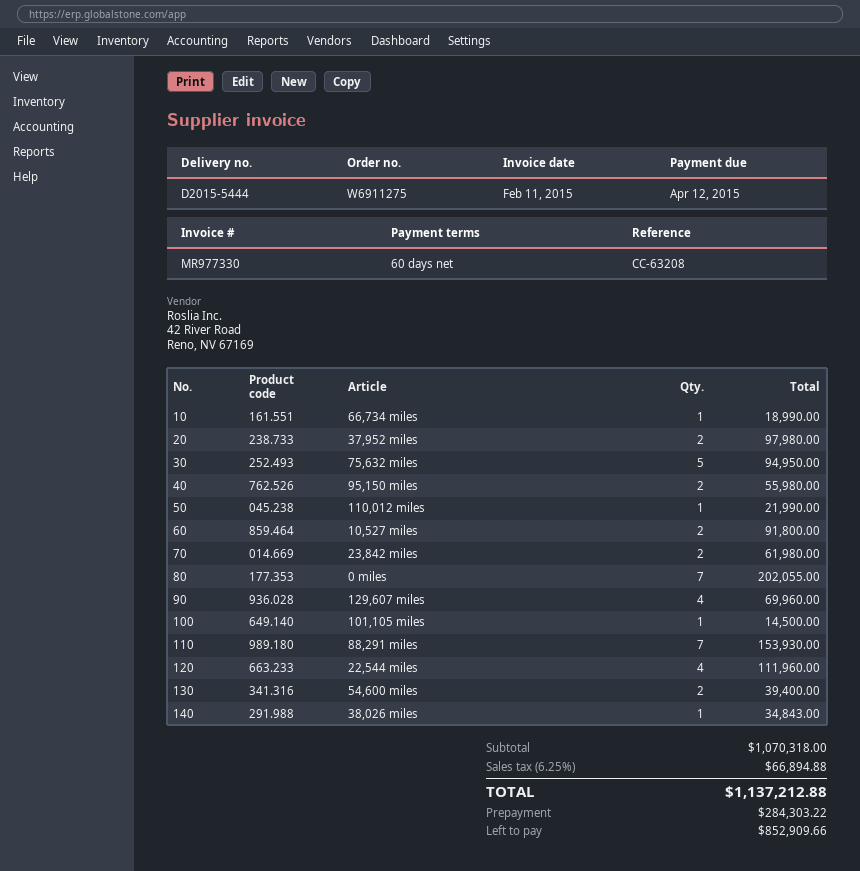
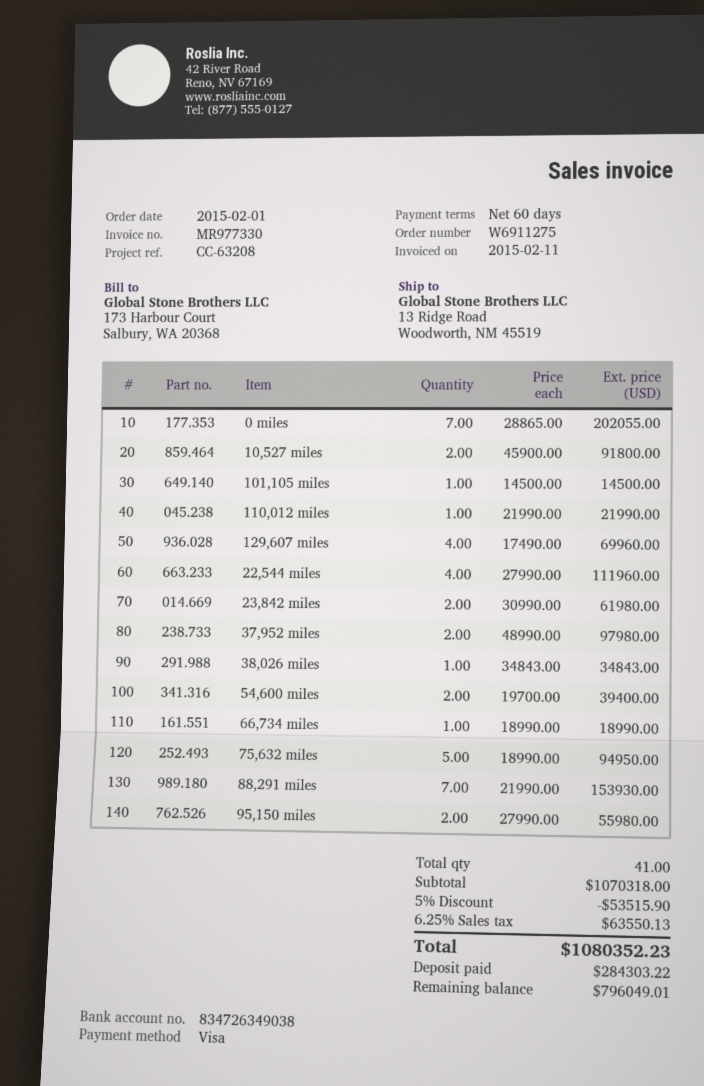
discount: none -> 5% = 53515.90
tax: 6.25% = 66894.88 -> 6.25% = 63550.13
total: 1137212.88 -> 1080352.23
balance: 852909.66 -> 796049.01

